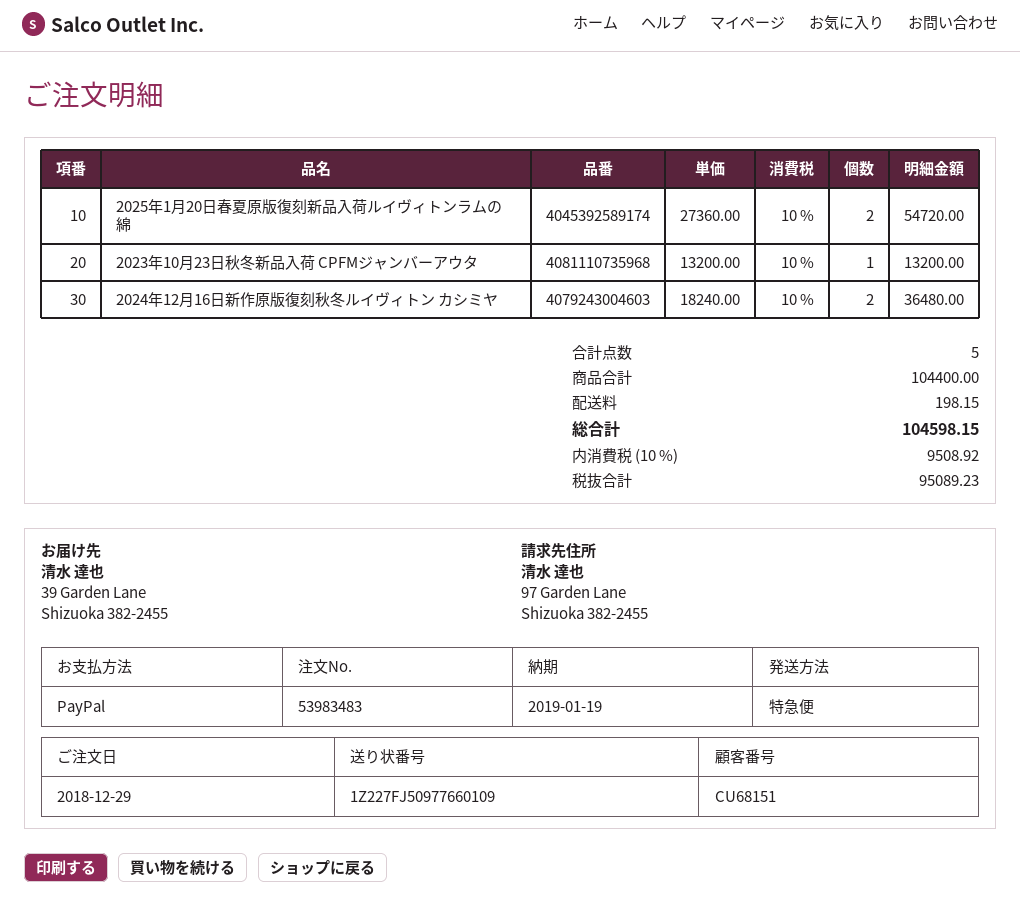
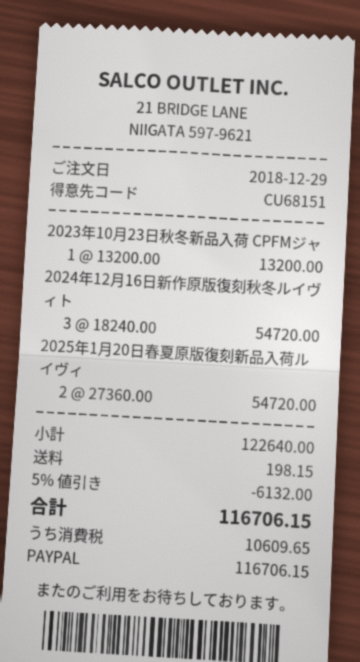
2024年12月16日新作原版復刻秋冬ルイヴィトン カシミヤ: 2 x 18240.00 = 36480.00 -> 3 x 18240.00 = 54720.00
subtotal: 104400.00 -> 122640.00
discount: none -> 5% = 6132.00
tax: 9508.92 -> 10609.65
total: 104598.15 -> 116706.15

